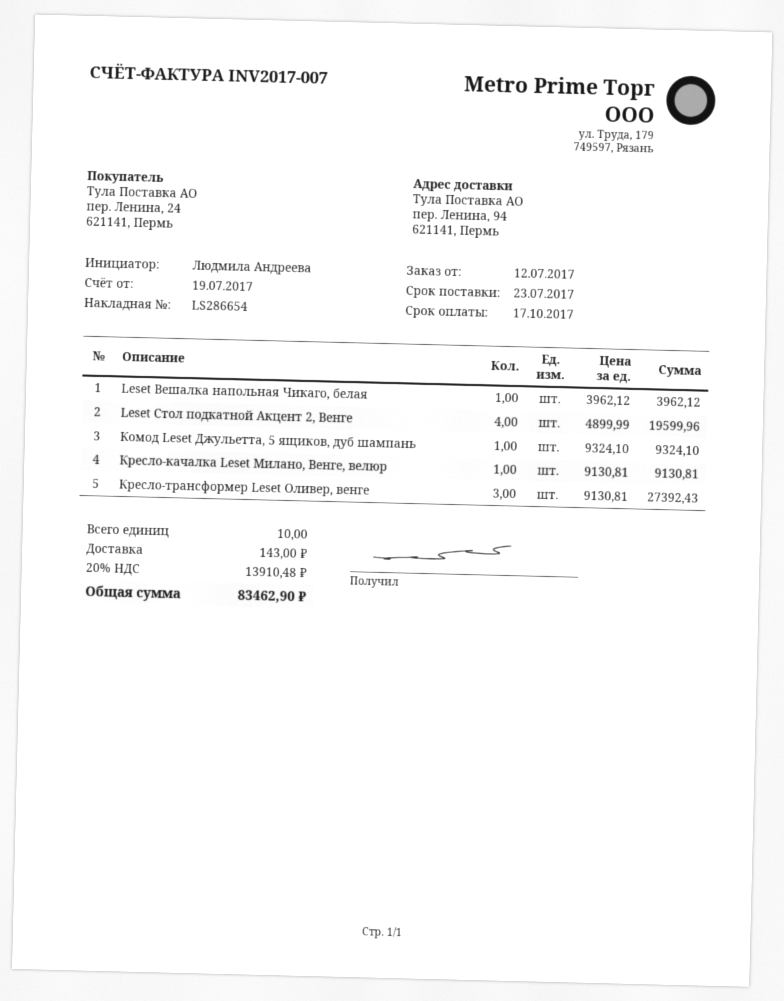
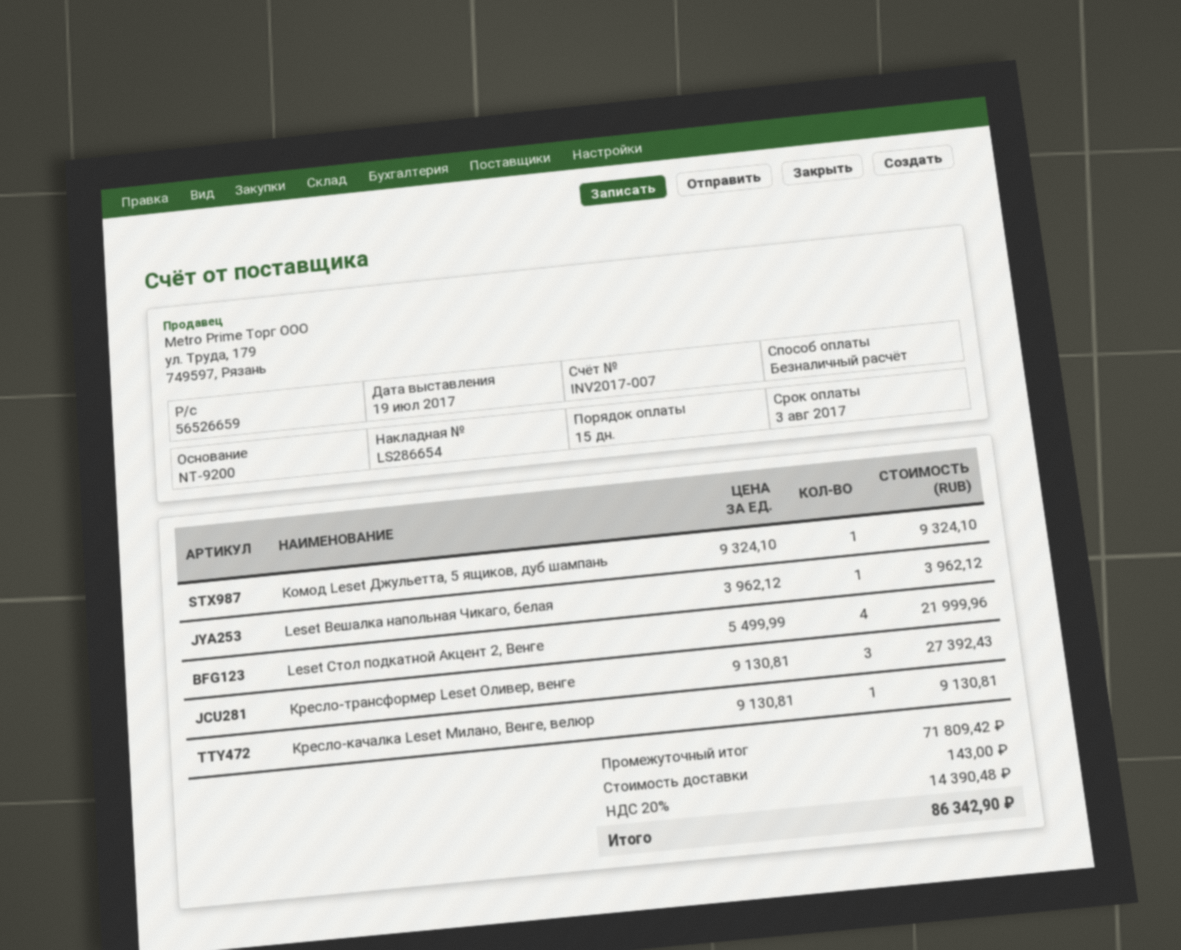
due date: 2017-10-17 -> 2017-08-03
Leset Стол подкатной Акцент 2, Венге: 4 x 4899.99 = 19599.96 -> 4 x 5499.99 = 21999.96
tax: 20% = 13910.48 -> 20% = 14390.48
total: 83462.90 -> 86342.90

